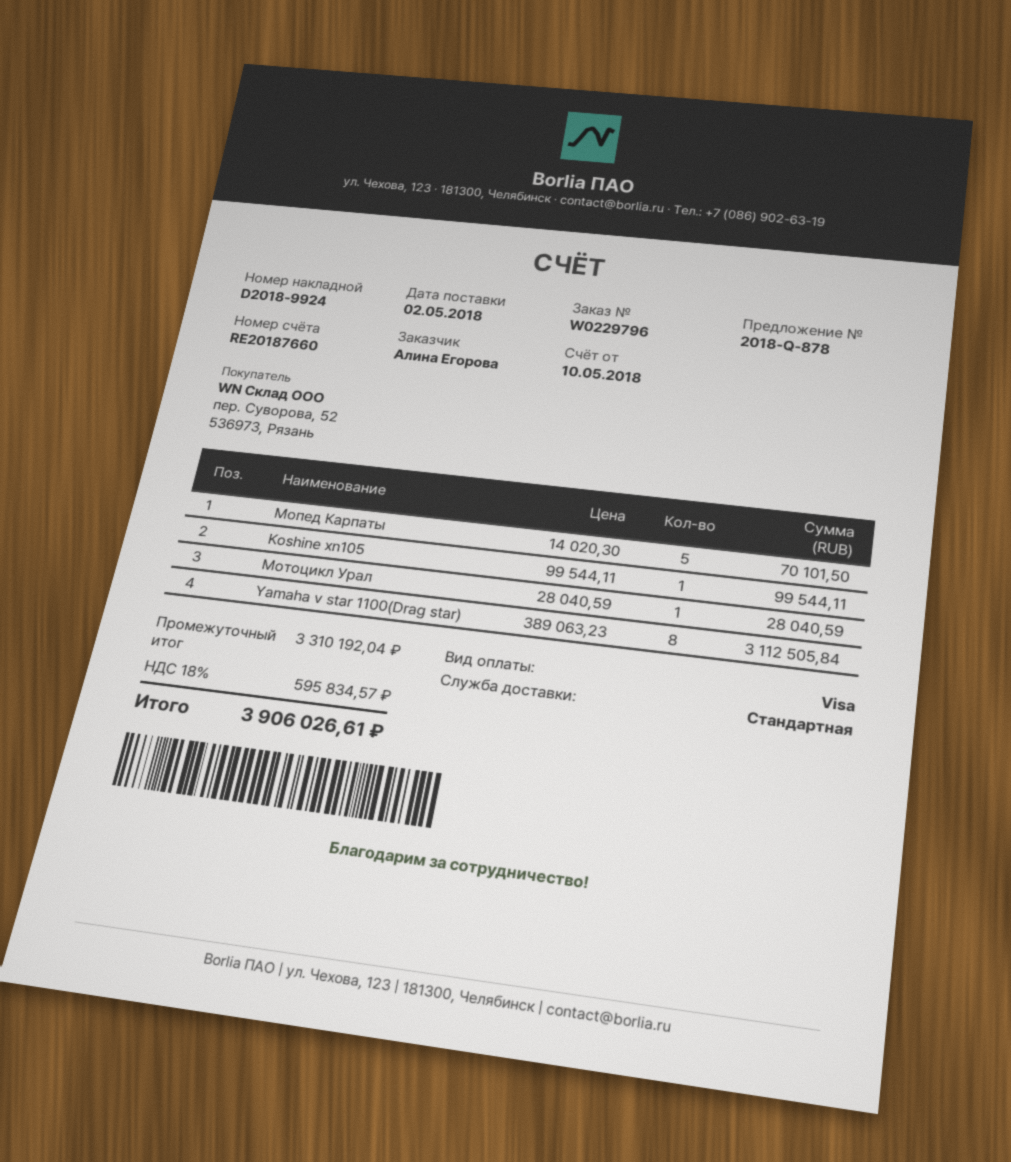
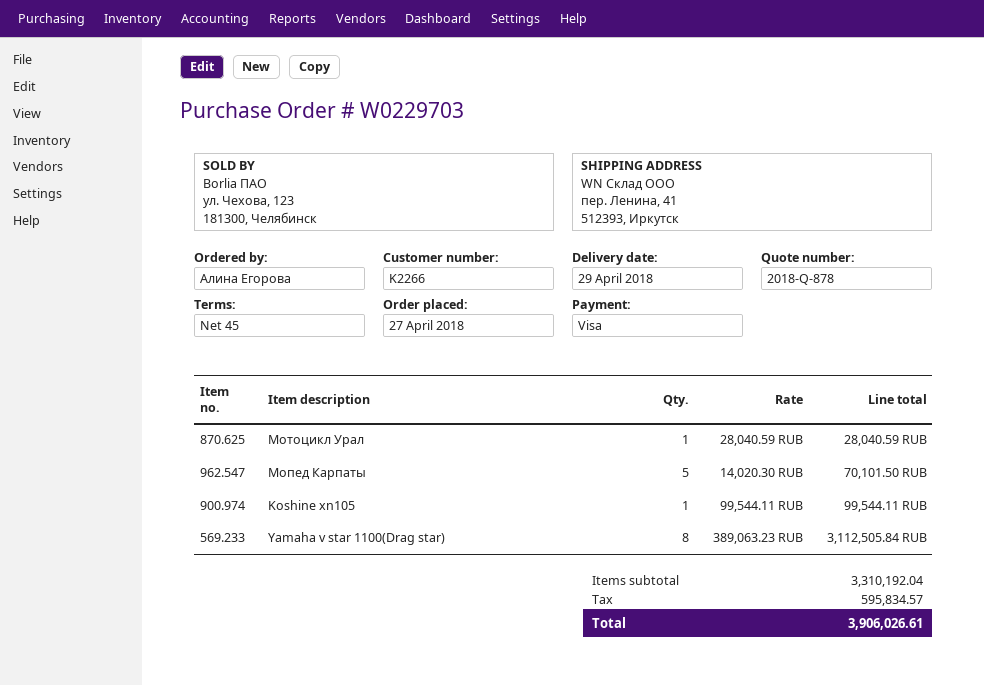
order number: W0229796 -> W0229703
delivery date: 2018-05-02 -> 2018-04-29

